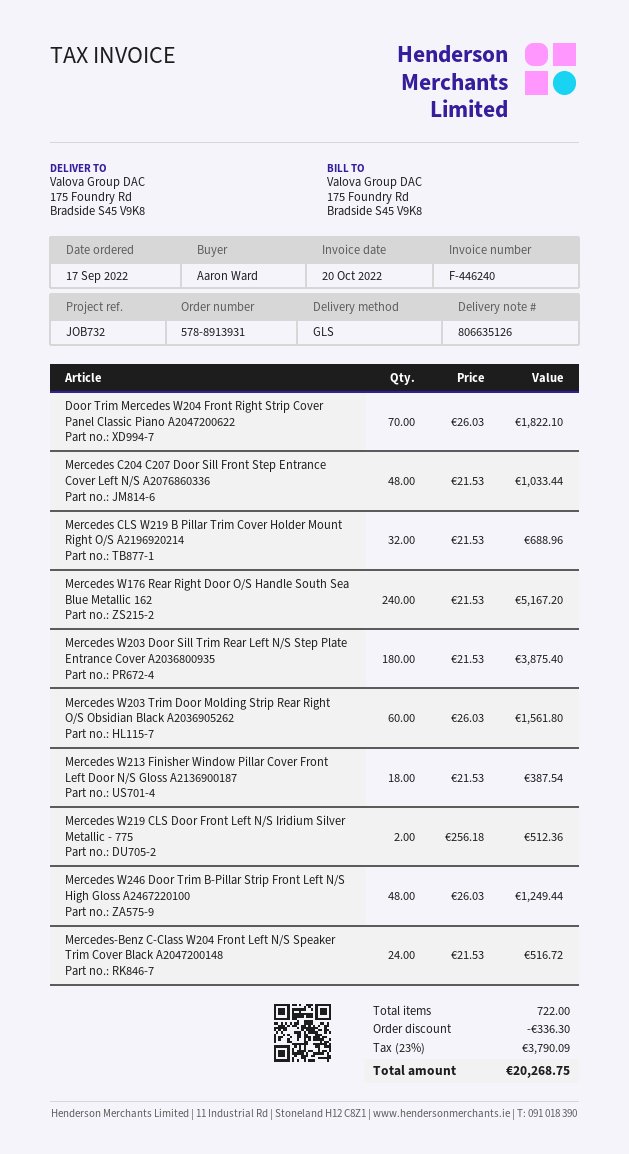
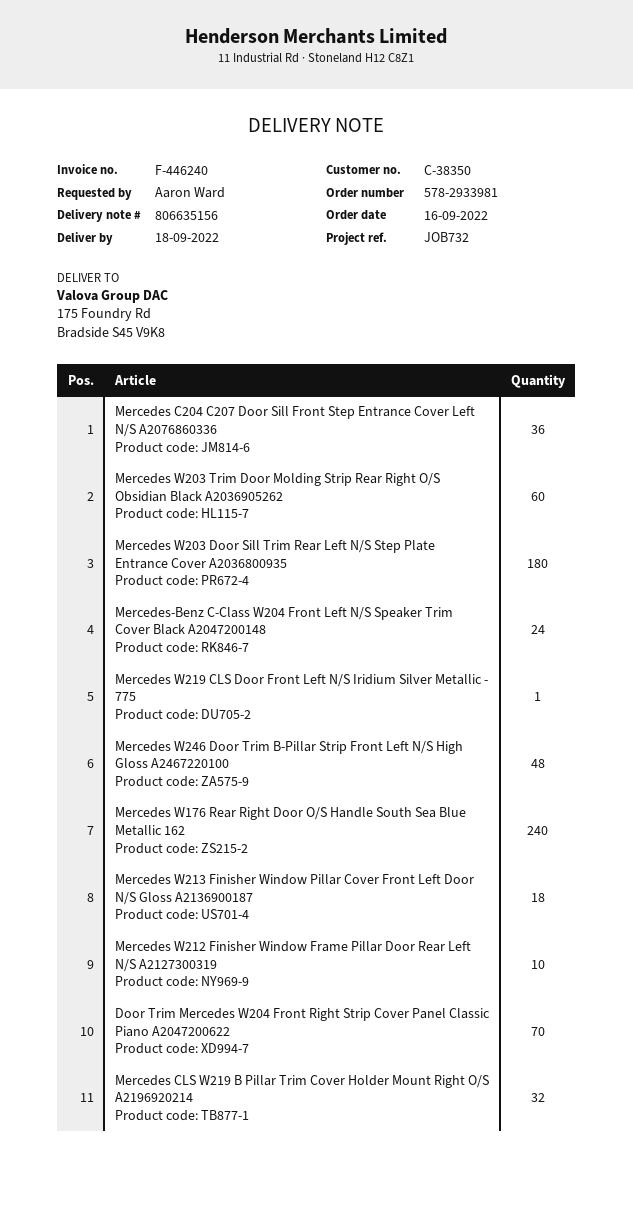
order number: 578-8913931 -> 578-2933981
order date: 2022-09-17 -> 2022-09-16
delivery note number: 806635126 -> 806635156
Mercedes C204 C207 Door Sill Front Step Entrance Cover Left N/S A2076860336: 48 -> 36
Mercedes W219 CLS Door Front Left N/S Iridium Silver Metallic - 775: 2 -> 1
Mercedes W212 Finisher Window Frame Pillar Door Rear Left N/S A2127300319: none -> 10

